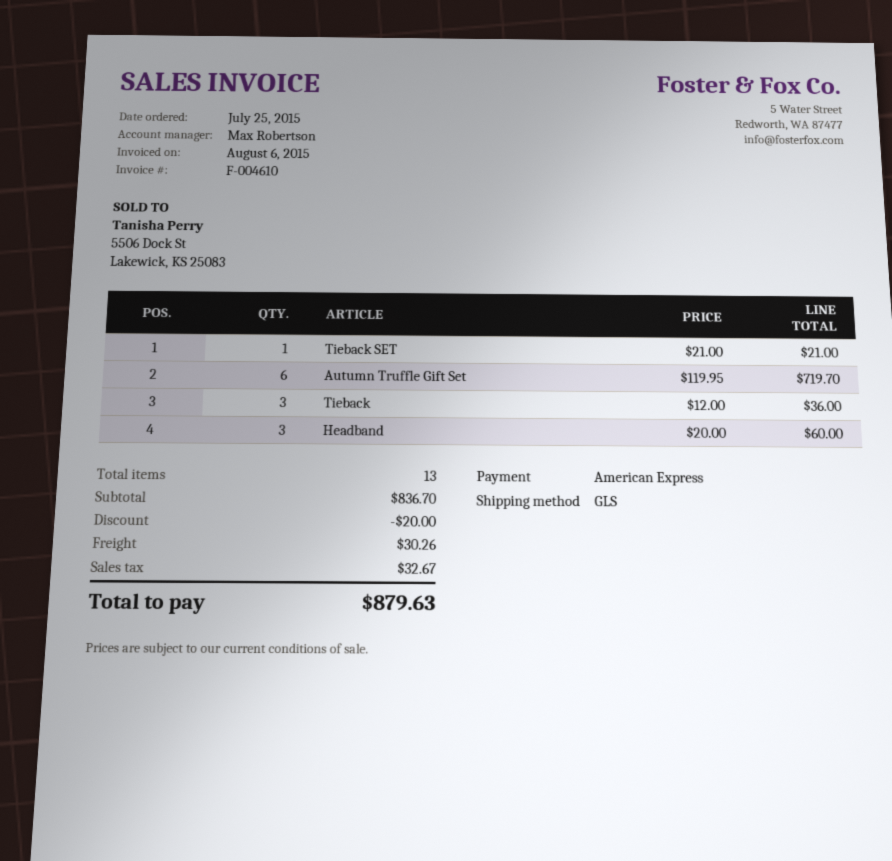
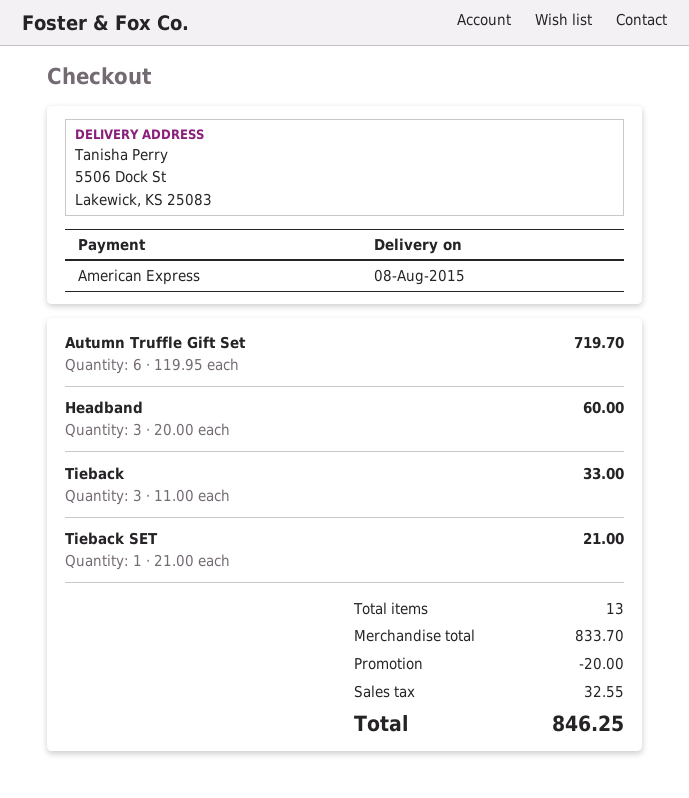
Tieback: 3 x 12.00 = 36.00 -> 3 x 11.00 = 33.00
subtotal: 836.70 -> 833.70
shipping: 30.26 -> none
tax: 32.67 -> 32.55
total: 879.63 -> 846.25

